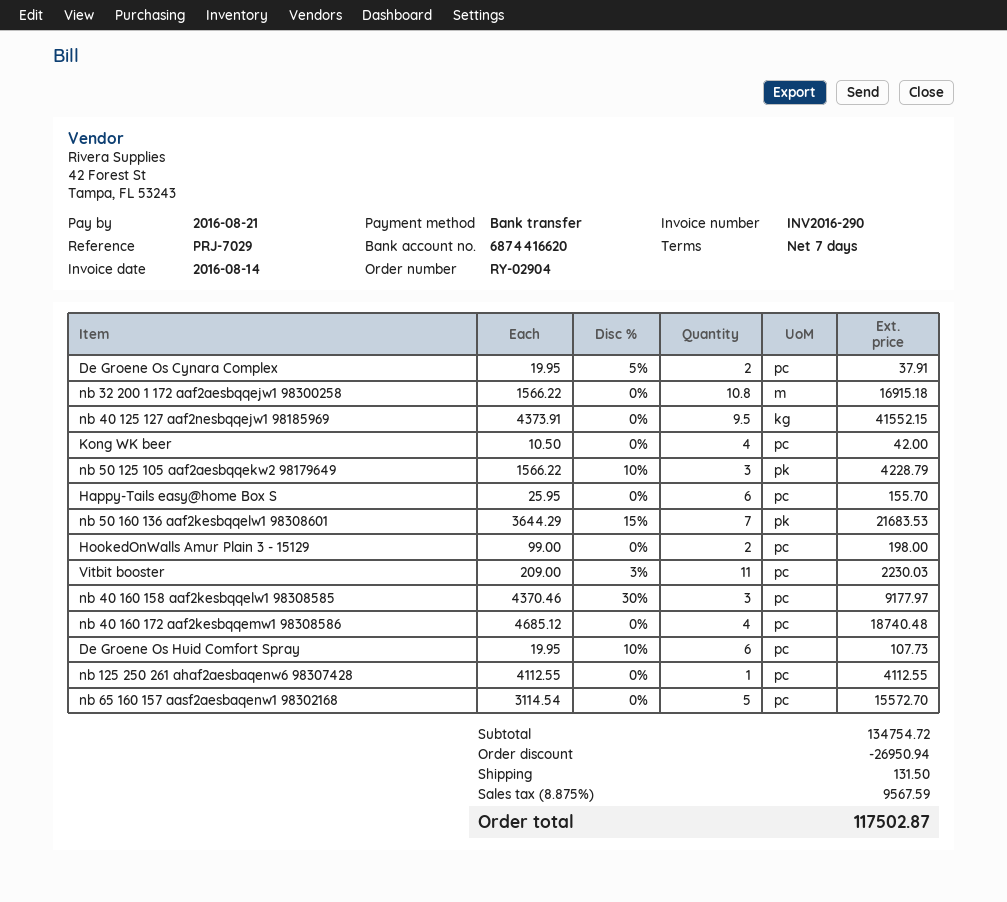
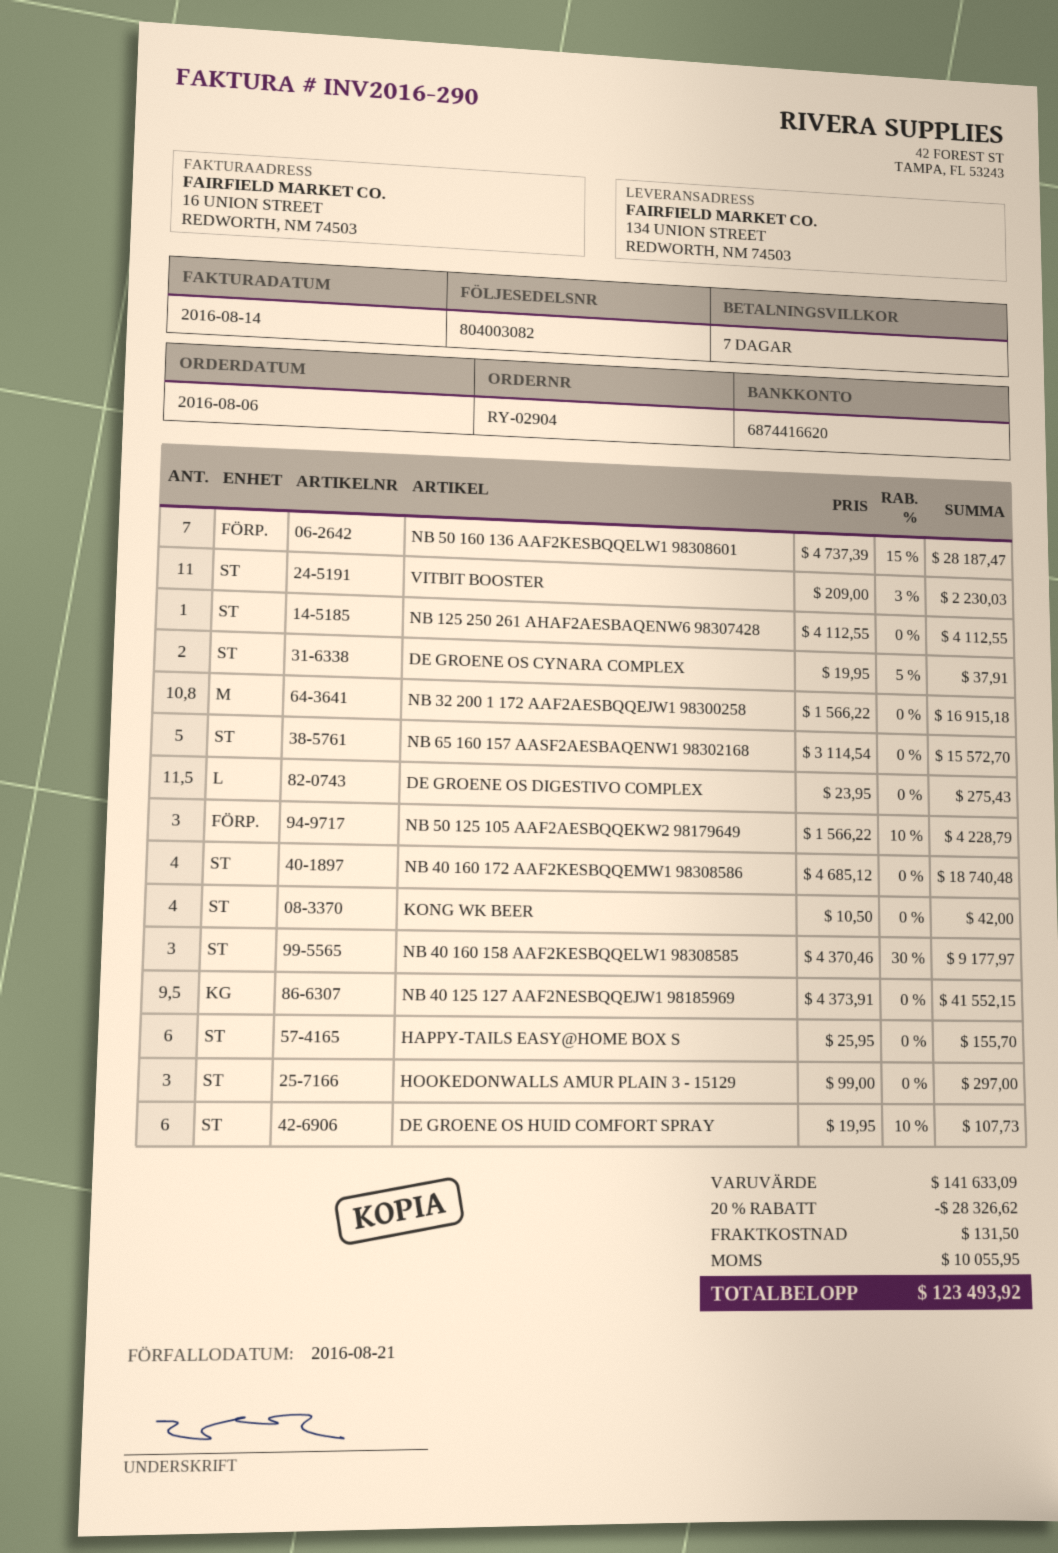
nb 50 160 136 aaf2kesbqqelw1 98308601: 7 x 3644.29 - 15% = 21683.53 -> 7 x 4737.39 - 15% = 28187.47
HookedOnWalls Amur Plain 3 - 15129: 2 x 99.00 = 198.00 -> 3 x 99.00 = 297.00
DE GROENE OS DIGESTIVO COMPLEX: none -> 11.5 x 23.95 = 275.43
subtotal: 134754.72 -> 141633.09
discount: 26950.94 -> 28326.62
tax: 9567.59 -> 10055.95
total: 117502.87 -> 123493.92

